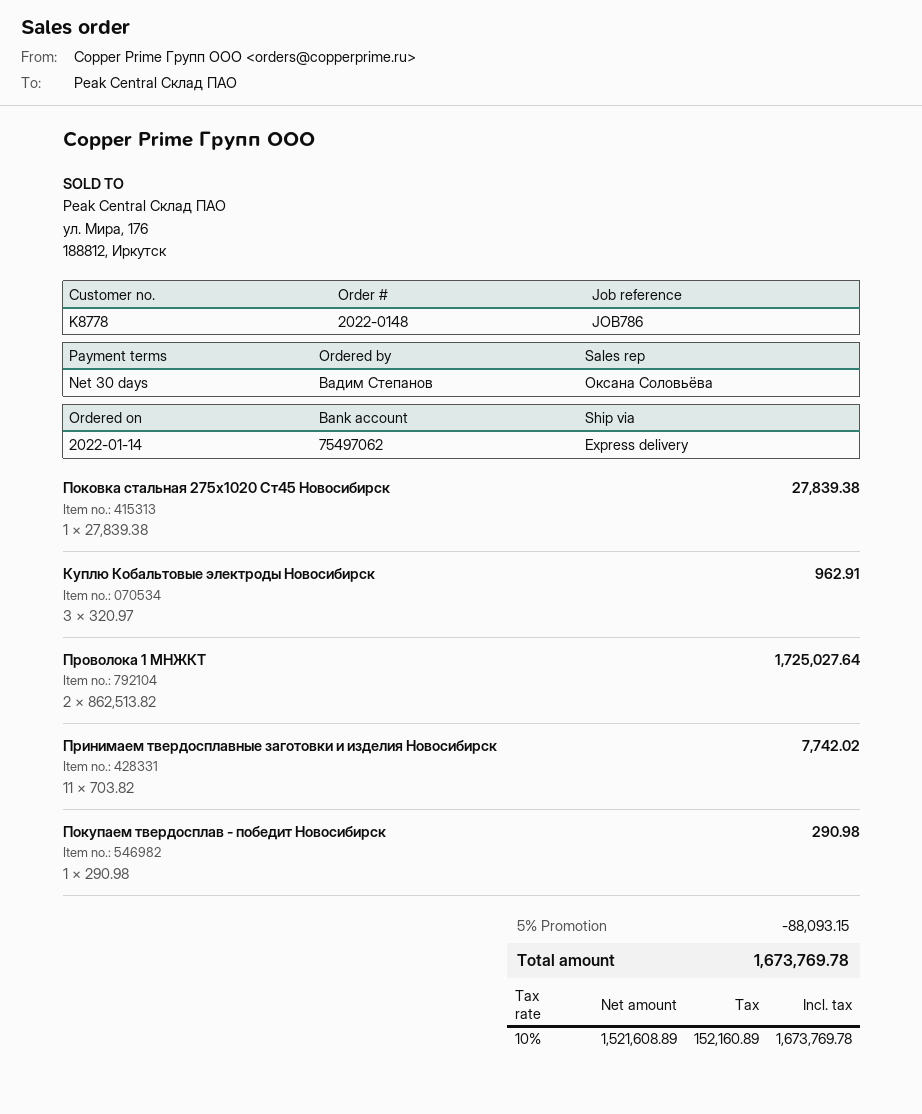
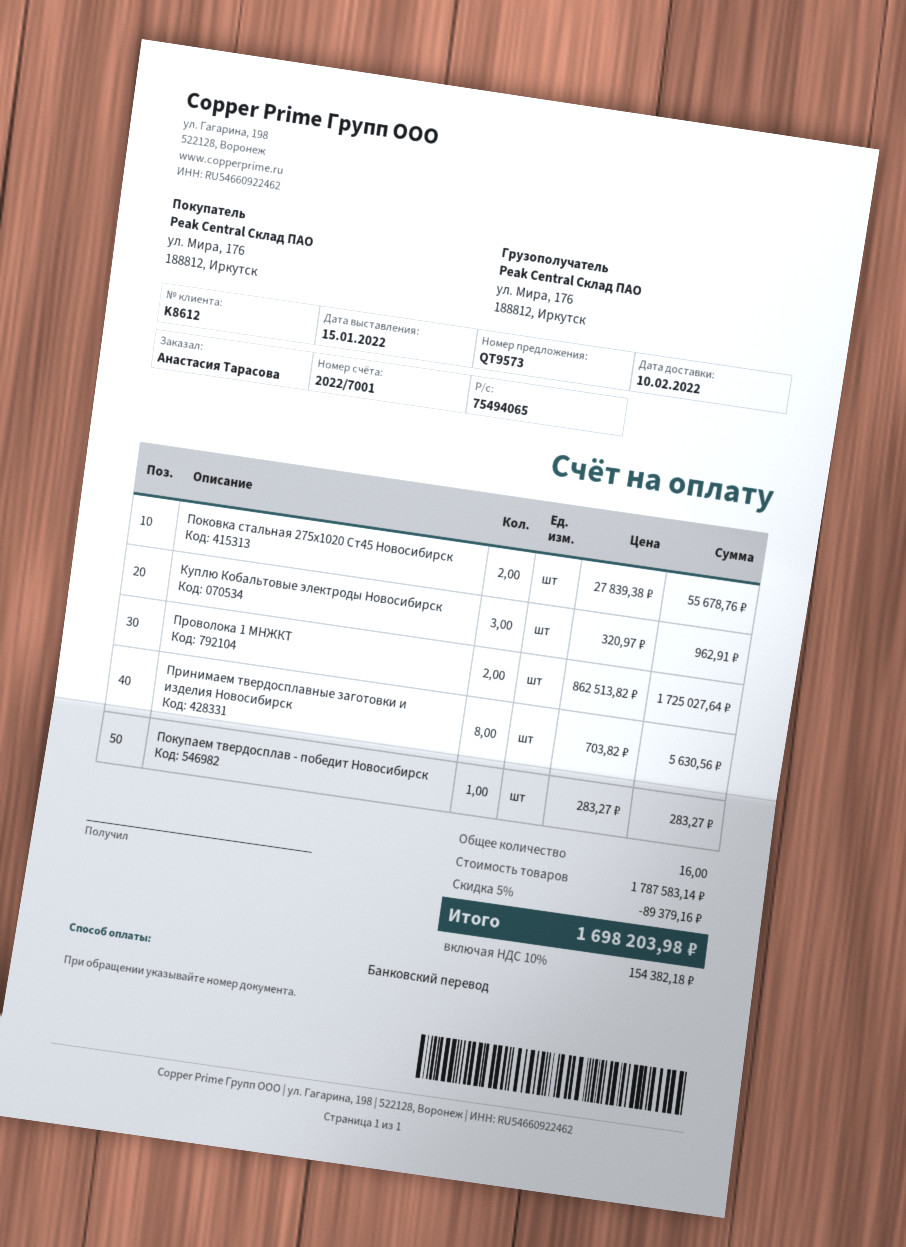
customer number: K8778 -> K8612
ordered by: Вадим Степанов -> Анастасия Тарасова
bank account: 75497062 -> 75494065
Поковка стальная 275x1020 Ст45 Новосибирск: 1 x 27839.38 = 27839.38 -> 2 x 27839.38 = 55678.76
Принимаем твердосплавные заготовки и изделия Новосибирск: 11 x 703.82 = 7742.02 -> 8 x 703.82 = 5630.56
Покупаем твердосплав - победит Новосибирск: 1 x 290.98 = 290.98 -> 1 x 283.27 = 283.27
discount: 5% = 88093.15 -> 5% = 89379.16
tax: 10% = 152160.89 -> 10% = 154382.18
total: 1673769.78 -> 1698203.98

